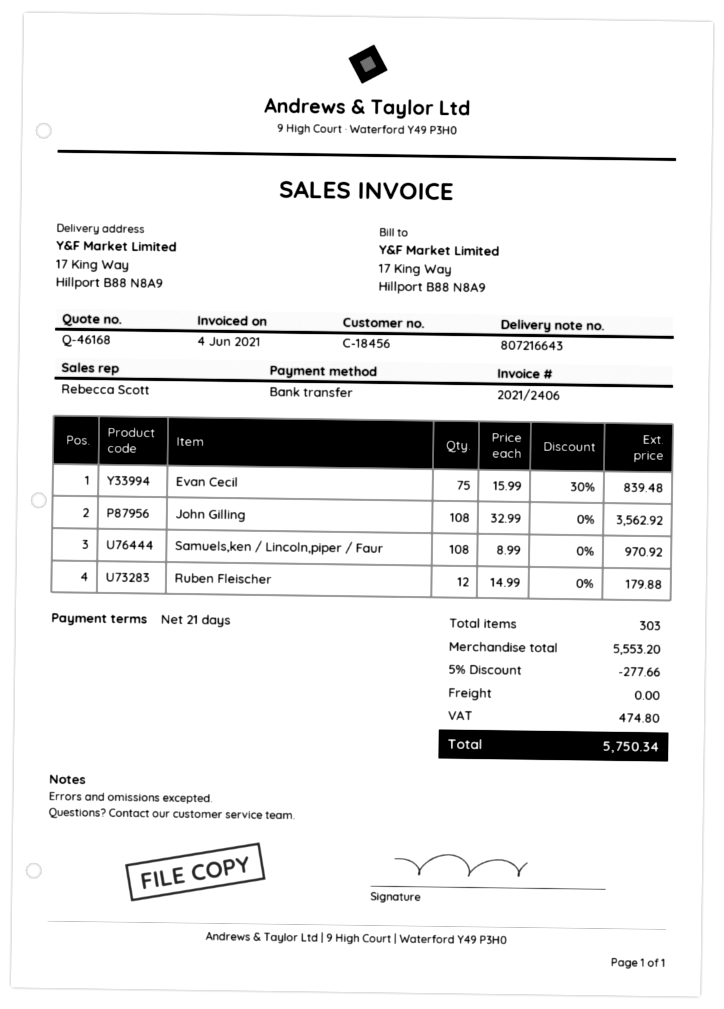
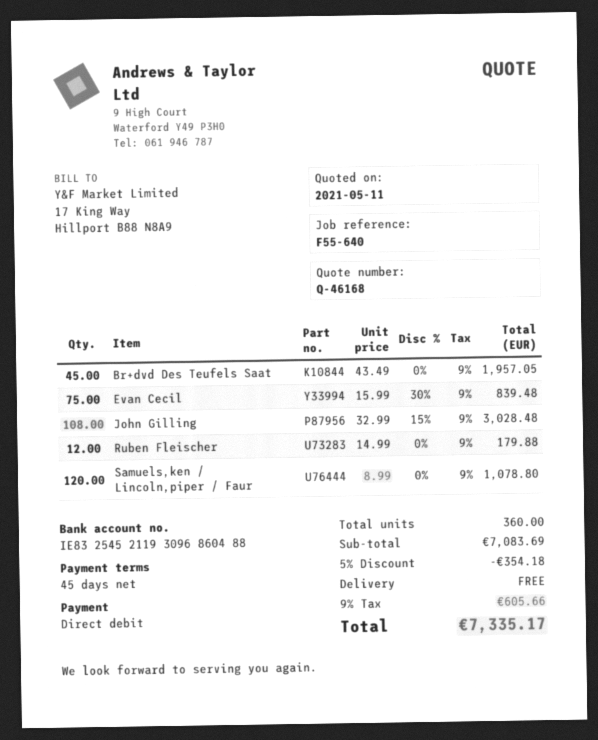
payment terms: 21 days -> 45 days
payment method: bank transfer -> direct debit
John Gilling: 108 x 32.99 = 3562.92 -> 108 x 32.99 - 15% = 3028.48
Samuels,ken / Lincoln,piper / Faur: 108 x 8.99 = 970.92 -> 120 x 8.99 = 1078.80
Br+dvd Des Teufels Saat: none -> 45 x 43.49 = 1957.05
total quantity: 303 -> 360
subtotal: 5553.20 -> 7083.69
discount: 5% = 277.66 -> 5% = 354.18
tax: 474.80 -> 605.66
total: 5750.34 -> 7335.17

